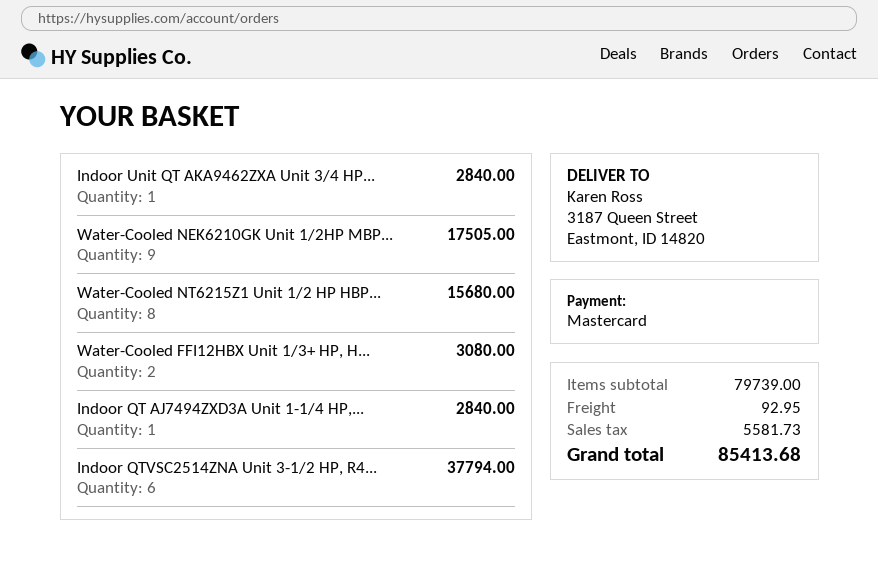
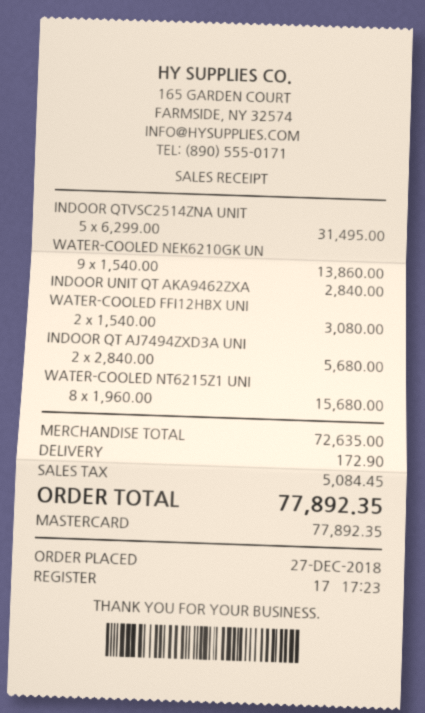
Water-Cooled NEK6210GK Unit 1/2HP MBP...: 9 for 17505.00 -> 9 for 13860.00
Indoor QT AJ7494ZXD3A Unit 1-1/4 HP,...: 1 for 2840.00 -> 2 for 5680.00
Indoor QTVSC2514ZNA Unit 3-1/2 HP, R4...: 6 for 37794.00 -> 5 for 31495.00
subtotal: 79739.00 -> 72635.00
shipping: 92.95 -> 172.90
tax: 5581.73 -> 5084.45
total: 85413.68 -> 77892.35

